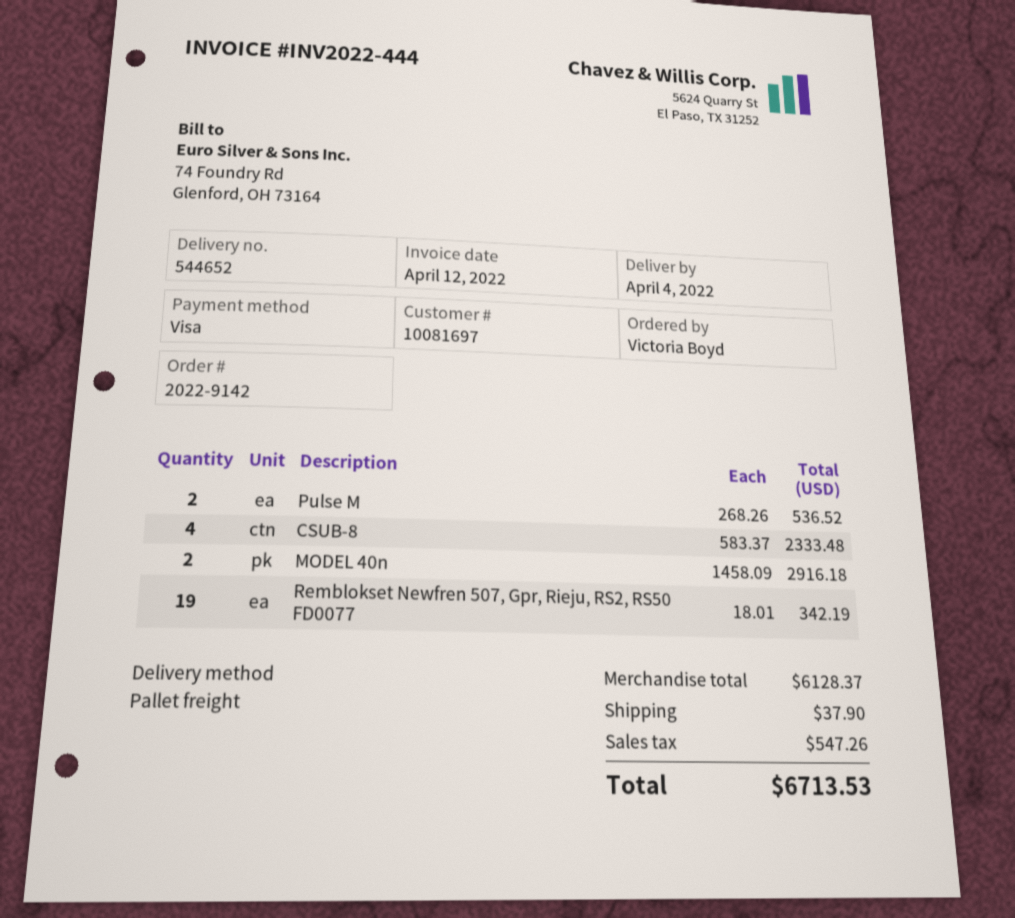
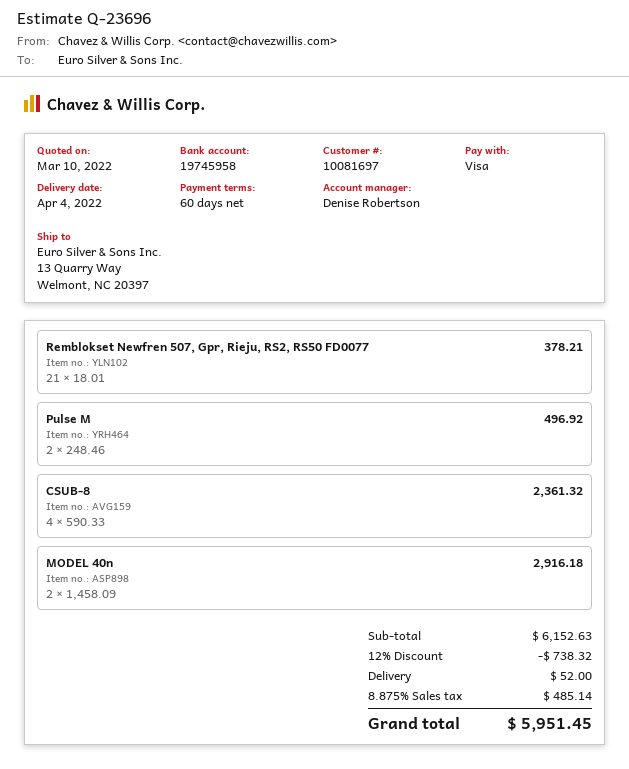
Pulse M: 2 x 268.26 = 536.52 -> 2 x 248.46 = 496.92
CSUB-8: 4 x 583.37 = 2333.48 -> 4 x 590.33 = 2361.32
Remblokset Newfren 507, Gpr, Rieju, RS2, RS50 FD0077: 19 x 18.01 = 342.19 -> 21 x 18.01 = 378.21
subtotal: 6128.37 -> 6152.63
discount: none -> 12% = 738.32
shipping: 37.90 -> 52.00
tax: 547.26 -> 485.14
total: 6713.53 -> 5951.45

